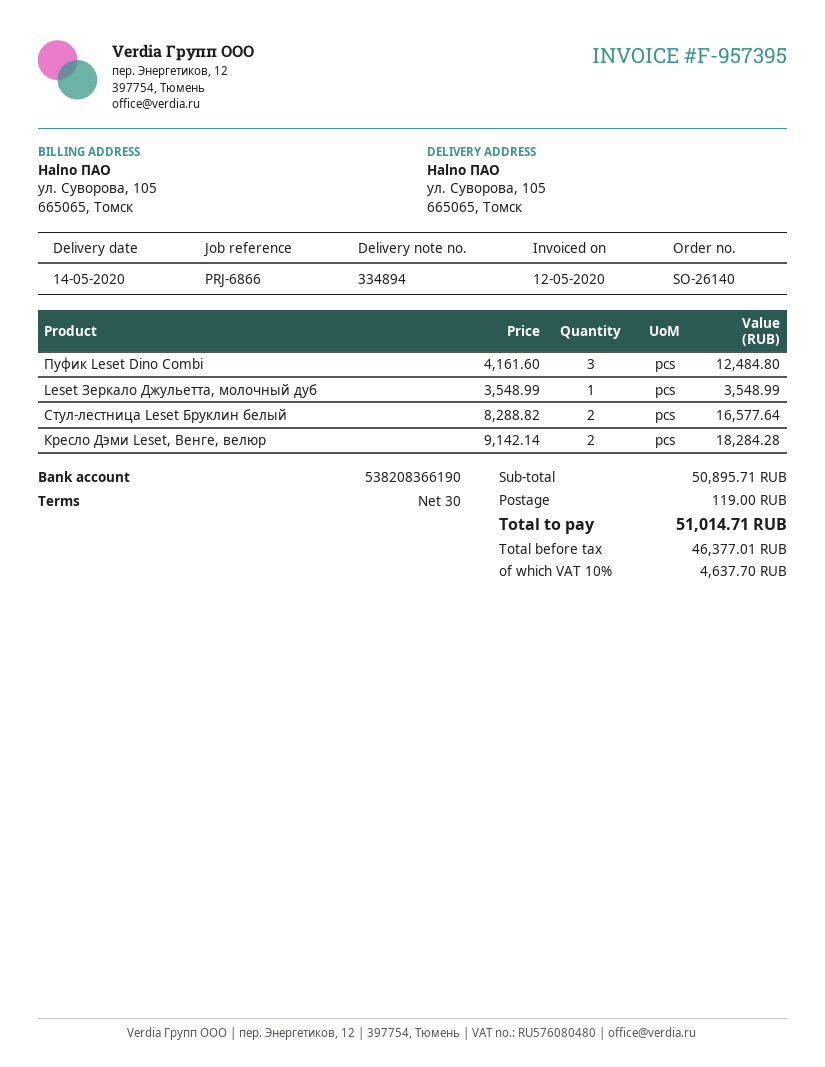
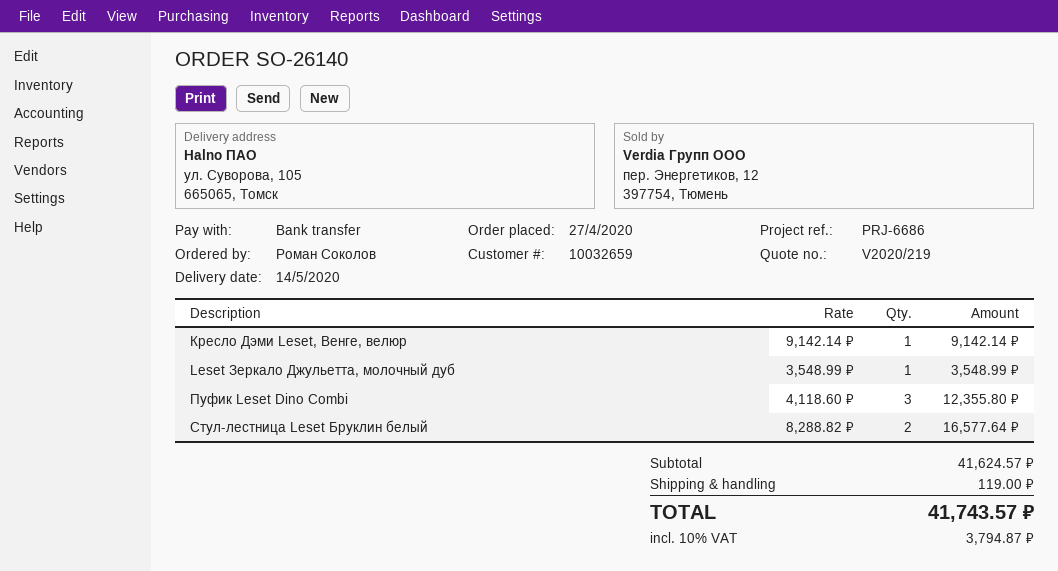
reference: PRJ-6866 -> PRJ-6686
Пуфик Leset Dino Combi: 3 x 4161.60 = 12484.80 -> 3 x 4118.60 = 12355.80
Кресло Дэми Leset, Венге, велюр: 2 x 9142.14 = 18284.28 -> 1 x 9142.14 = 9142.14
subtotal: 50895.71 -> 41624.57
tax: 10% = 4637.70 -> 10% = 3794.87
total: 51014.71 -> 41743.57

